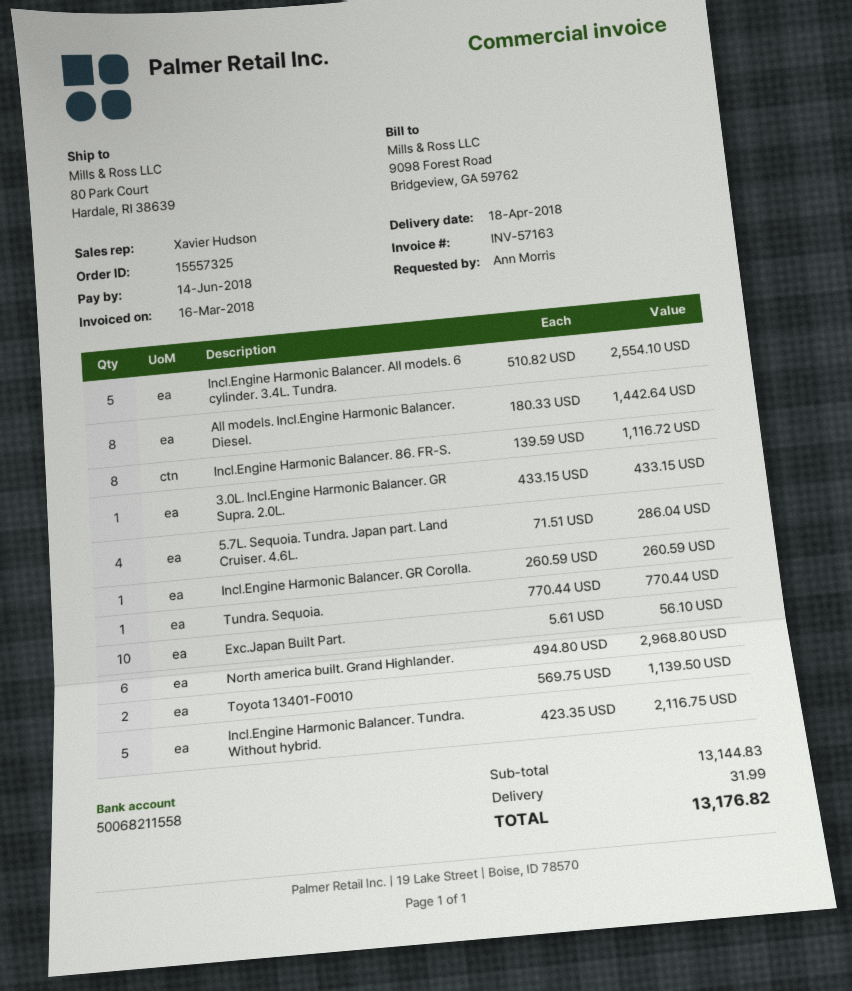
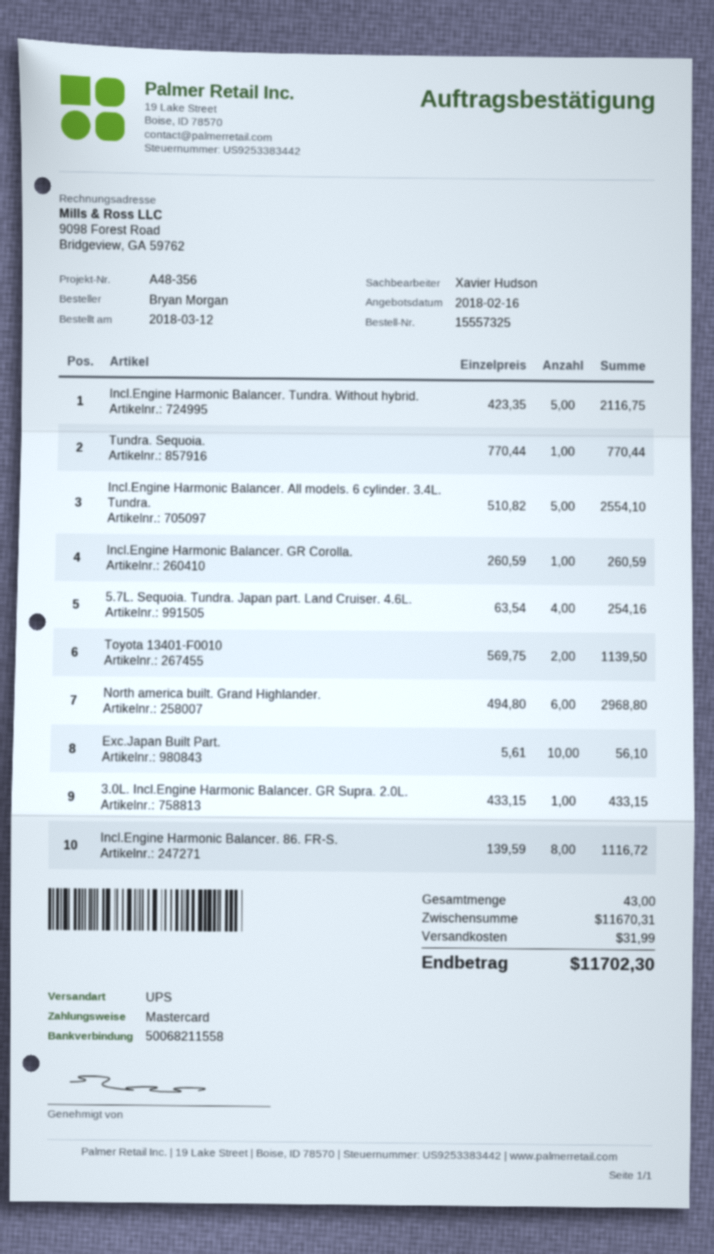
ordered by: Ann Morris -> Bryan Morgan
All models. Incl.Engine Harmonic Balancer. Diesel.: 8 x 180.33 = 1442.64 -> none
5.7L. Sequoia. Tundra. Japan part. Land Cruiser. 4.6L.: 4 x 71.51 = 286.04 -> 4 x 63.54 = 254.16
subtotal: 13144.83 -> 11670.31
total: 13176.82 -> 11702.30

